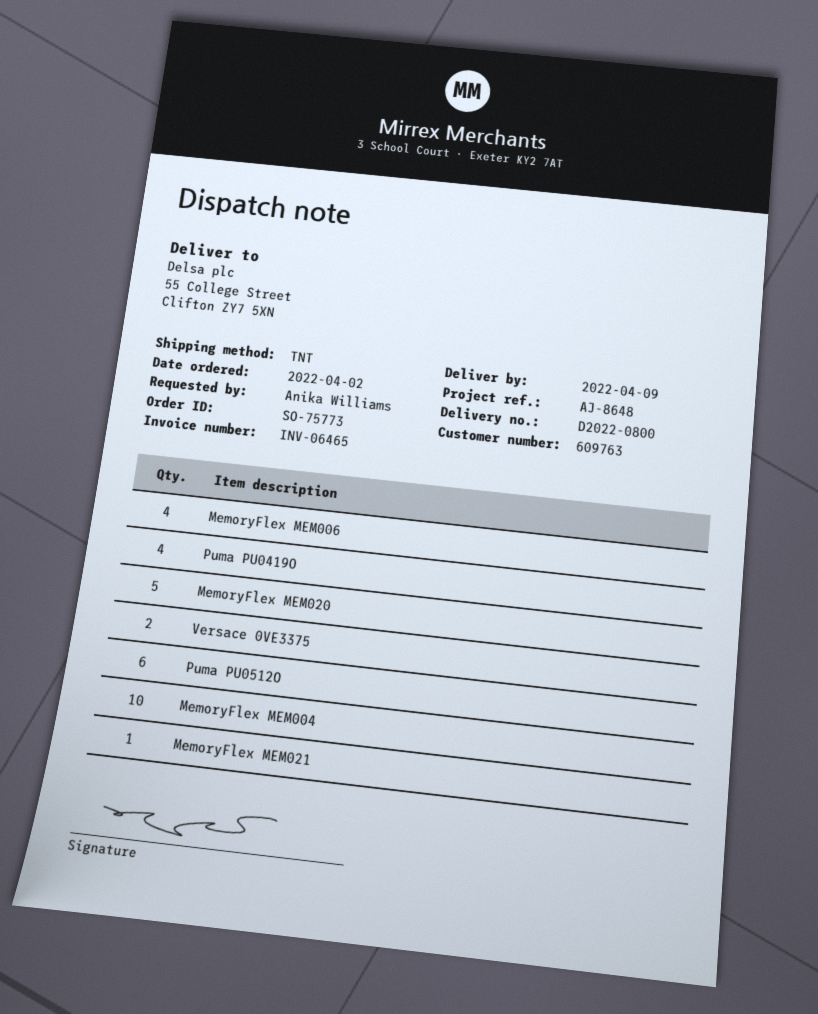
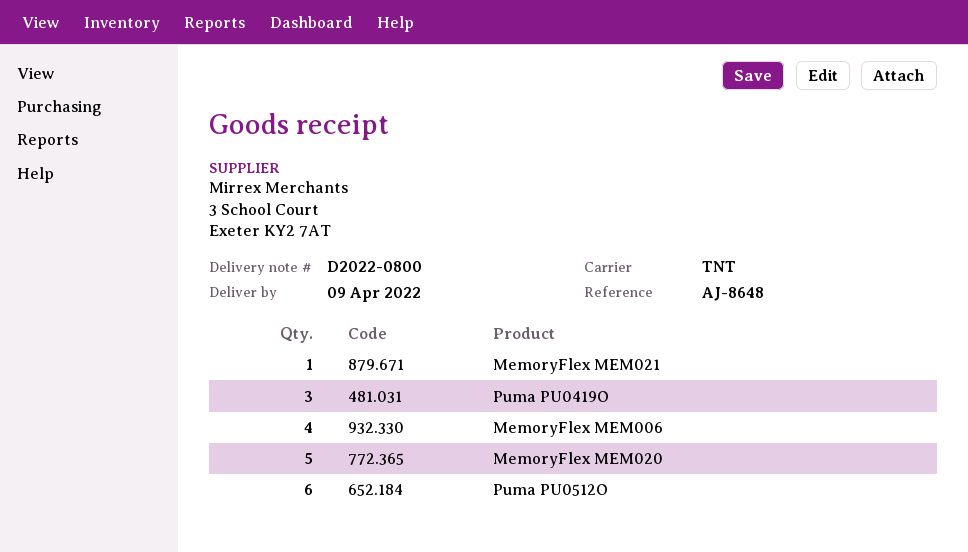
Puma PU0419O: 4 -> 3
Versace 0VE3375: 2 -> none
MemoryFlex MEM004: 10 -> none

